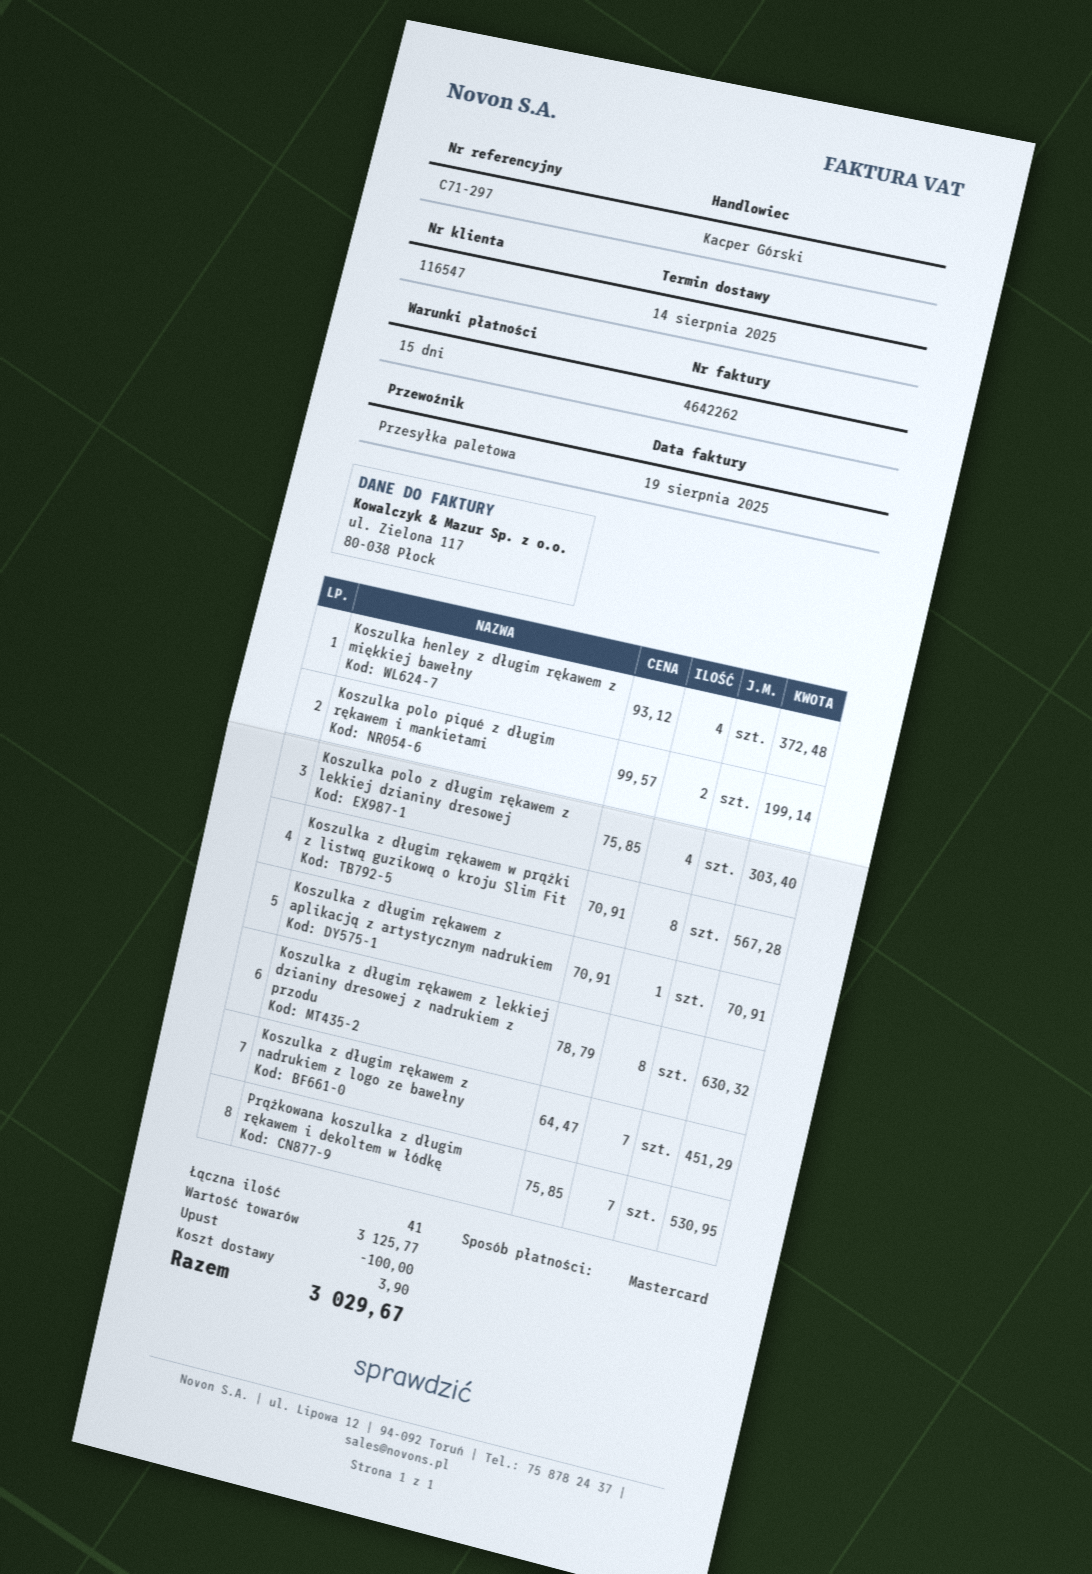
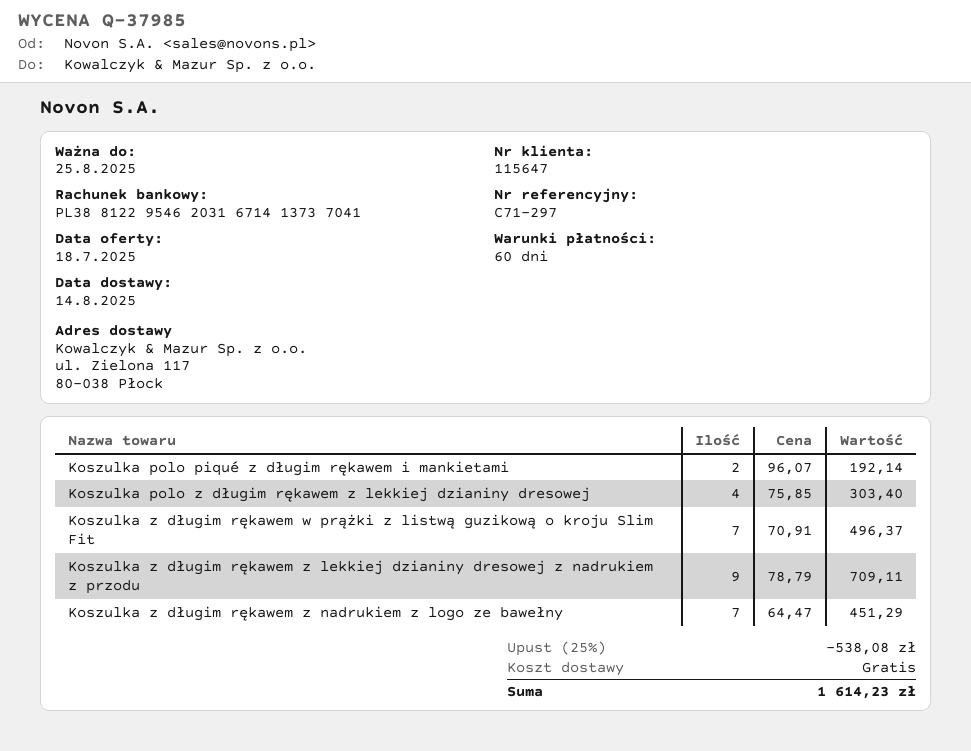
payment terms: 15 days -> 60 days
customer number: 116547 -> 115647
Koszulka henley z długim rękawem z miękkiej bawełny: 4 x 93.12 = 372.48 -> none
Koszulka polo piqué z długim rękawem i mankietami: 2 x 99.57 = 199.14 -> 2 x 96.07 = 192.14
Koszulka z długim rękawem w prążki z listwą guzikową o kroju Slim Fit: 8 x 70.91 = 567.28 -> 7 x 70.91 = 496.37
Koszulka z długim rękawem z aplikacją z artystycznym nadrukiem: 1 x 70.91 = 70.91 -> none
Koszulka z długim rękawem z lekkiej dzianiny dresowej z nadrukiem z przodu: 8 x 78.79 = 630.32 -> 9 x 78.79 = 709.11
Prążkowana koszulka z długim rękawem i dekoltem w łódkę: 7 x 75.85 = 530.95 -> none
discount: 100.00 -> 538.08
shipping: 3.90 -> 0.00
total: 3029.67 -> 1614.23

